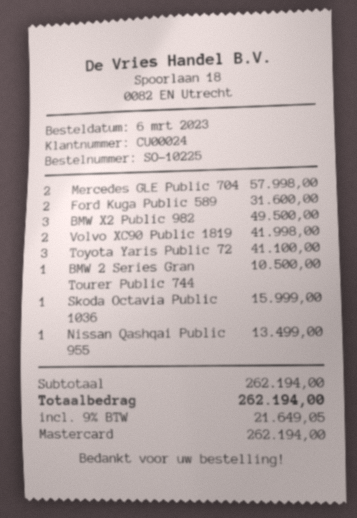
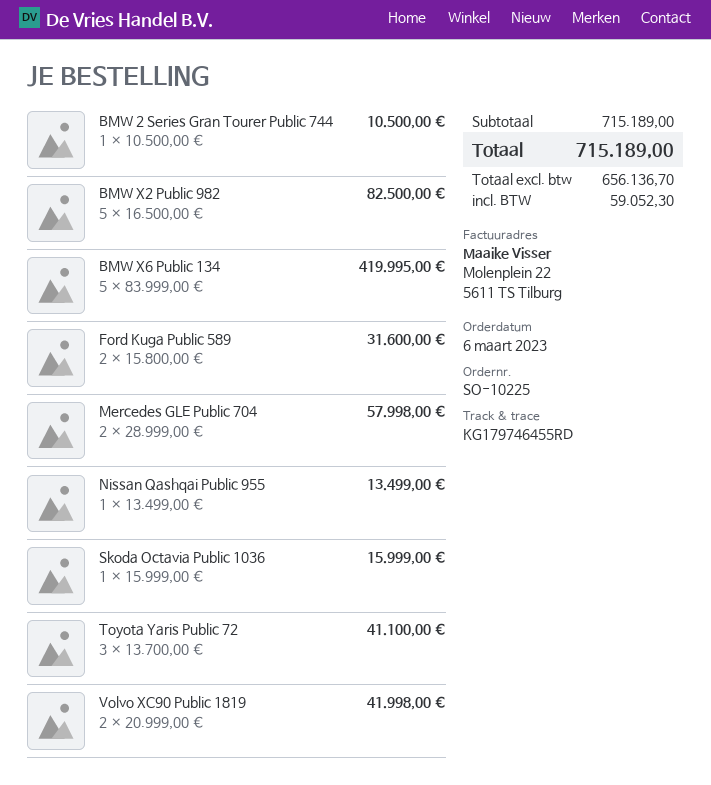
BMW X2 Public 982: 3 for 49500.00 -> 5 for 82500.00
BMW X6 Public 134: none -> 5 for 419995.00
subtotal: 262194.00 -> 715189.00
tax: 21649.05 -> 59052.30
total: 262194.00 -> 715189.00

